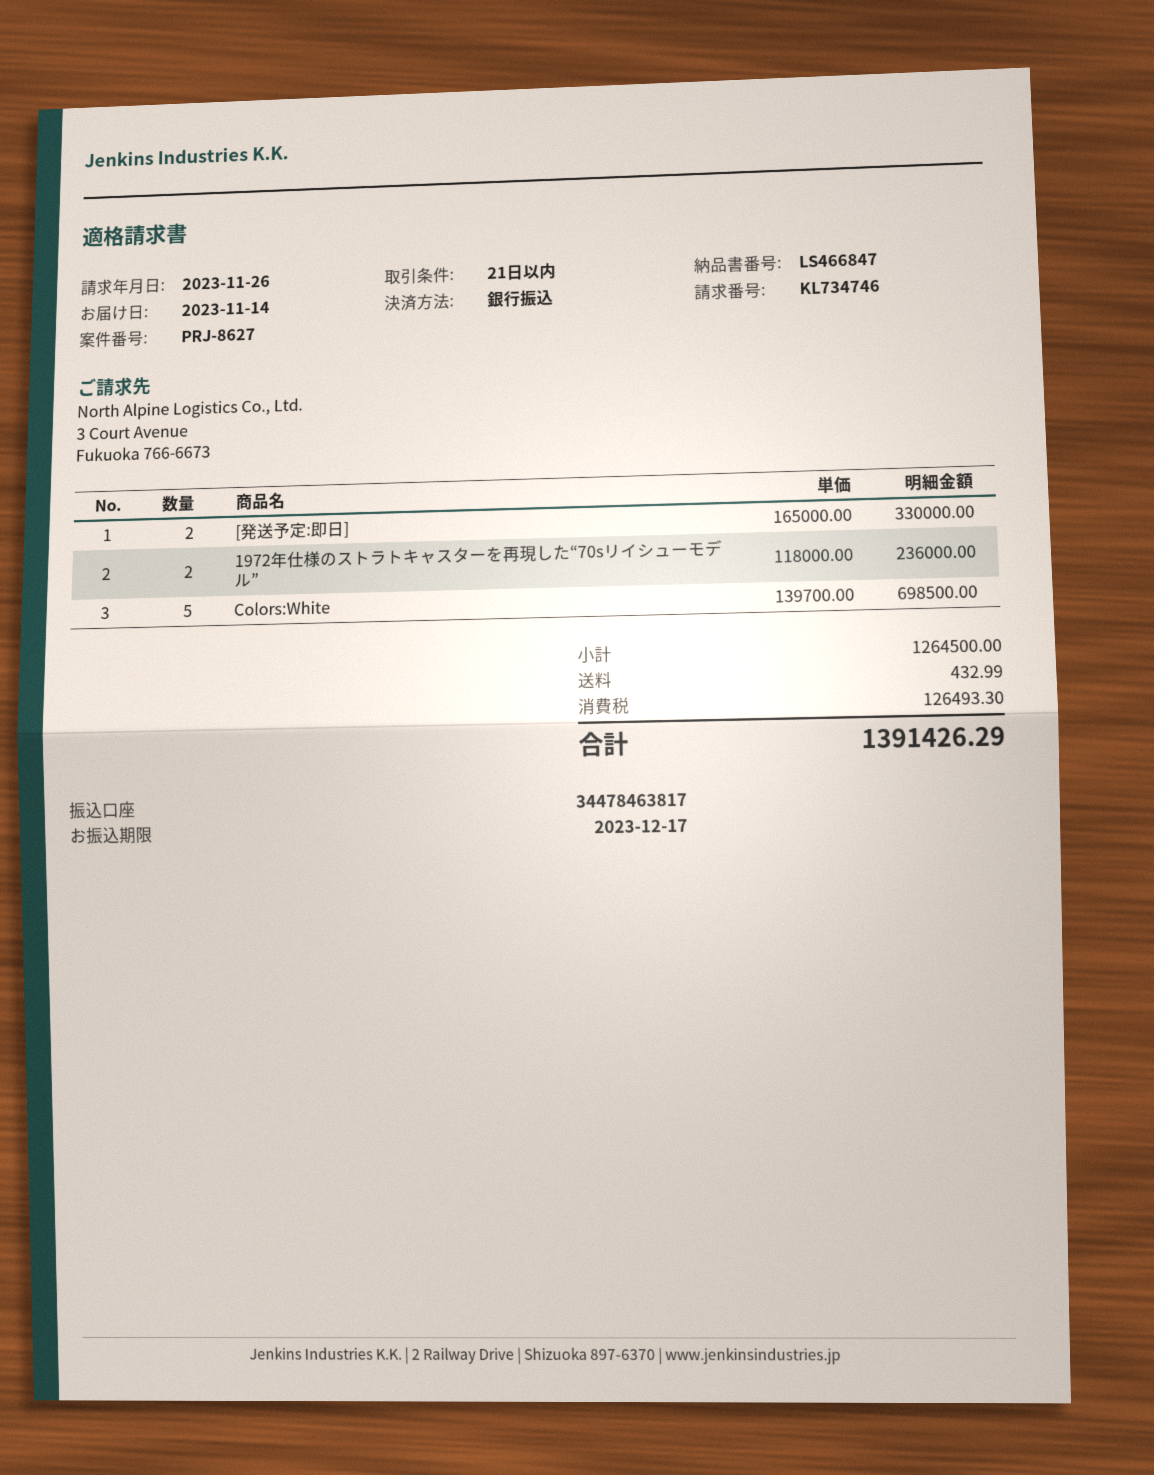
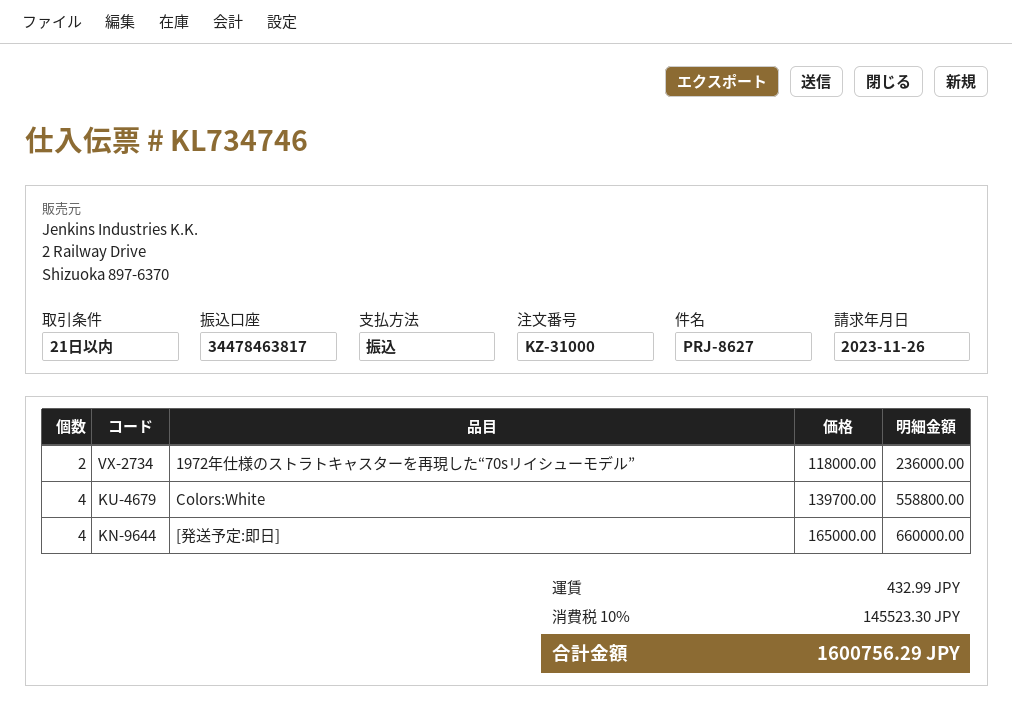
[発送予定:即日]: 2 x 165000.00 = 330000.00 -> 4 x 165000.00 = 660000.00
Colors:White: 5 x 139700.00 = 698500.00 -> 4 x 139700.00 = 558800.00
tax: 126493.30 -> 145523.30
total: 1391426.29 -> 1600756.29

